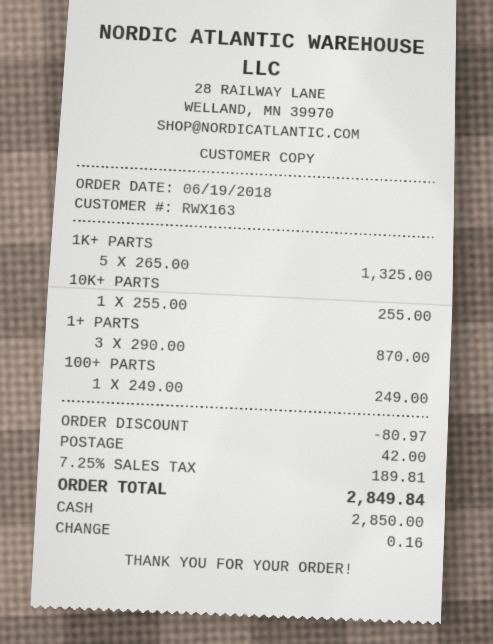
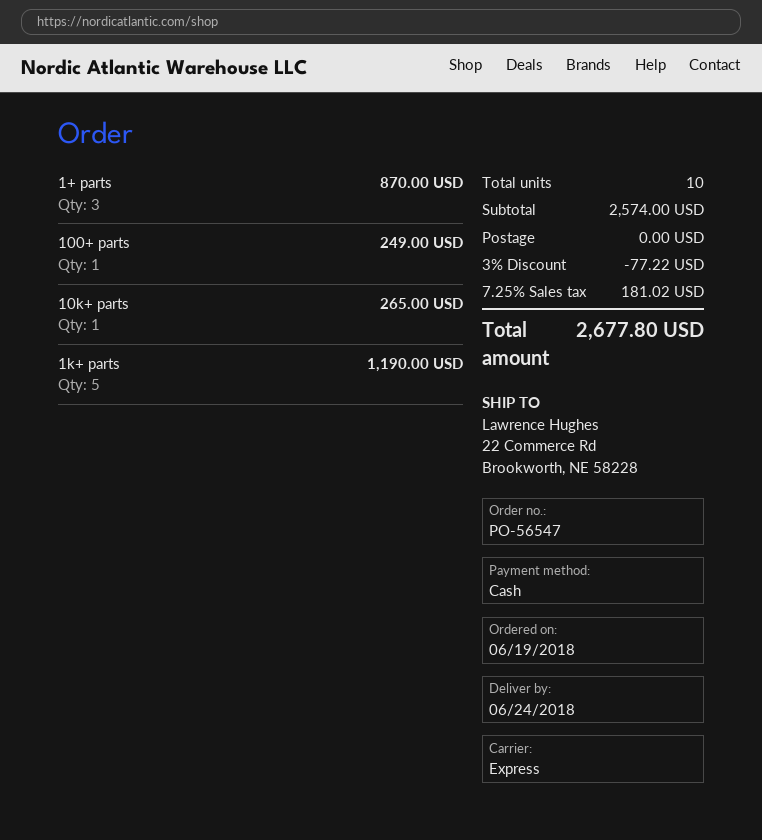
1K+ PARTS: 5 for 1325.00 -> 5 for 1190.00
10K+ PARTS: 1 for 255.00 -> 1 for 265.00
discount: 80.97 -> 77.22
shipping: 42.00 -> 0.00
tax: 7.25% = 189.81 -> 7.25% = 181.02
total: 2849.84 -> 2677.80

